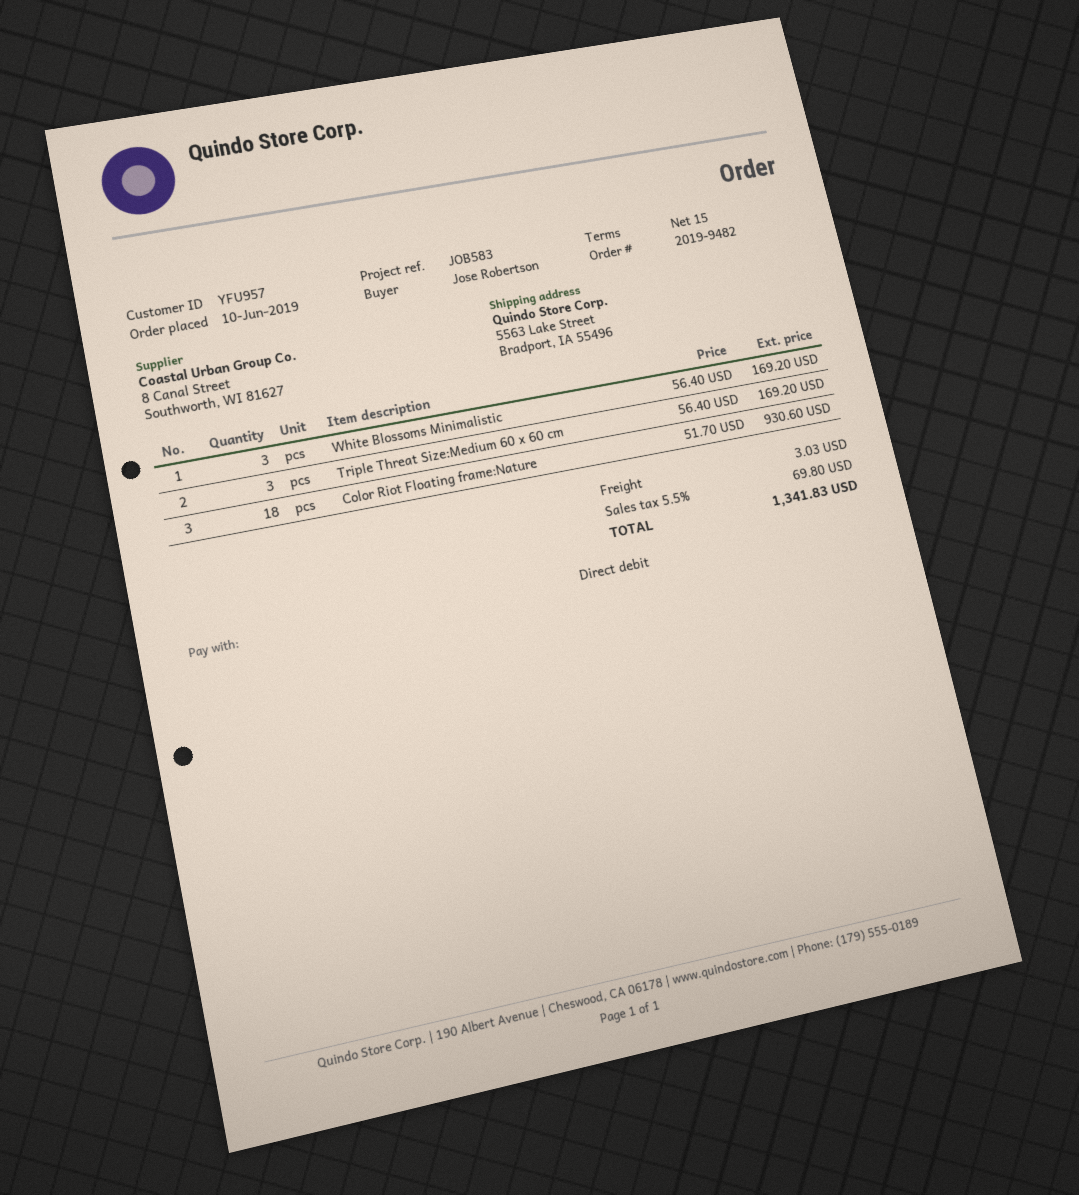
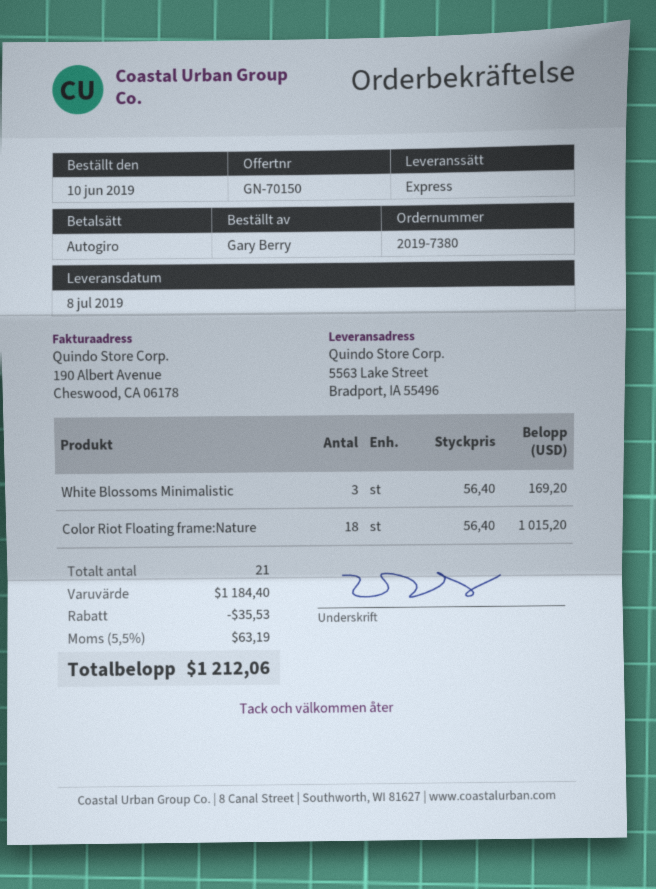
order number: 2019-9482 -> 2019-7380
ordered by: Jose Robertson -> Gary Berry
Triple Threat Size:Medium 60 x 60 cm: 3 x 56.40 = 169.20 -> none
Color Riot Floating frame:Nature: 18 x 51.70 = 930.60 -> 18 x 56.40 = 1015.20
discount: none -> 35.53
shipping: 3.03 -> none
tax: 5.5% = 69.80 -> 5.5% = 63.19
total: 1341.83 -> 1212.06

